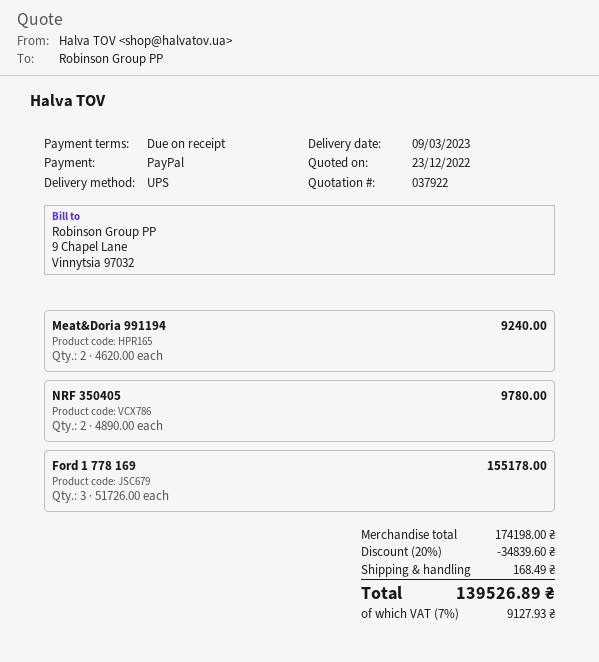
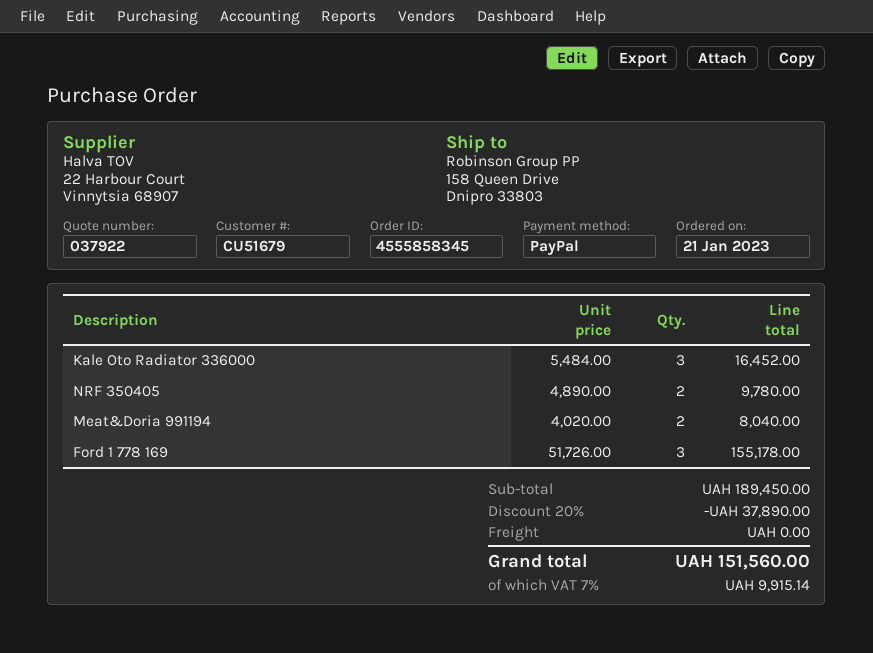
Meat&Doria 991194: 2 x 4620.00 = 9240.00 -> 2 x 4020.00 = 8040.00
Kale Oto Radiator 336000: none -> 3 x 5484.00 = 16452.00
subtotal: 174198.00 -> 189450.00
discount: 20% = 34839.60 -> 20% = 37890.00
shipping: 168.49 -> 0.00
tax: 7% = 9127.93 -> 7% = 9915.14
total: 139526.89 -> 151560.00

